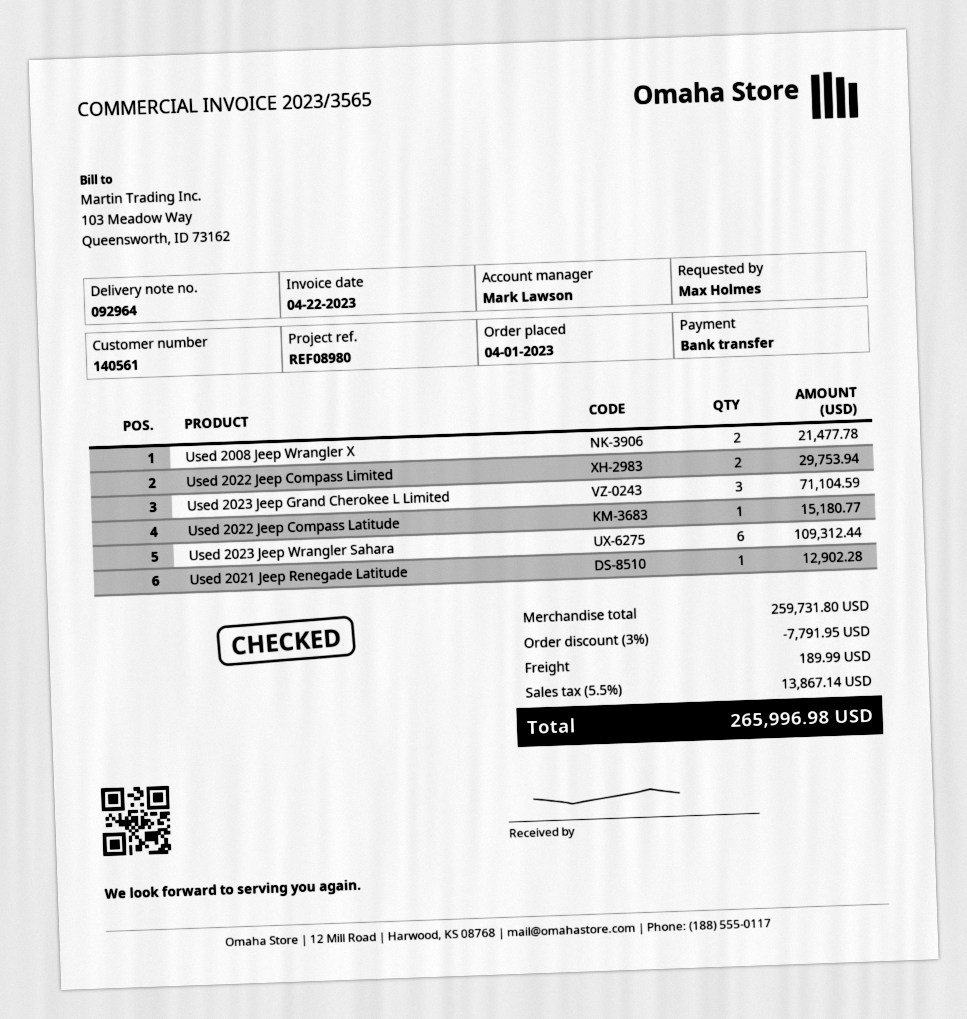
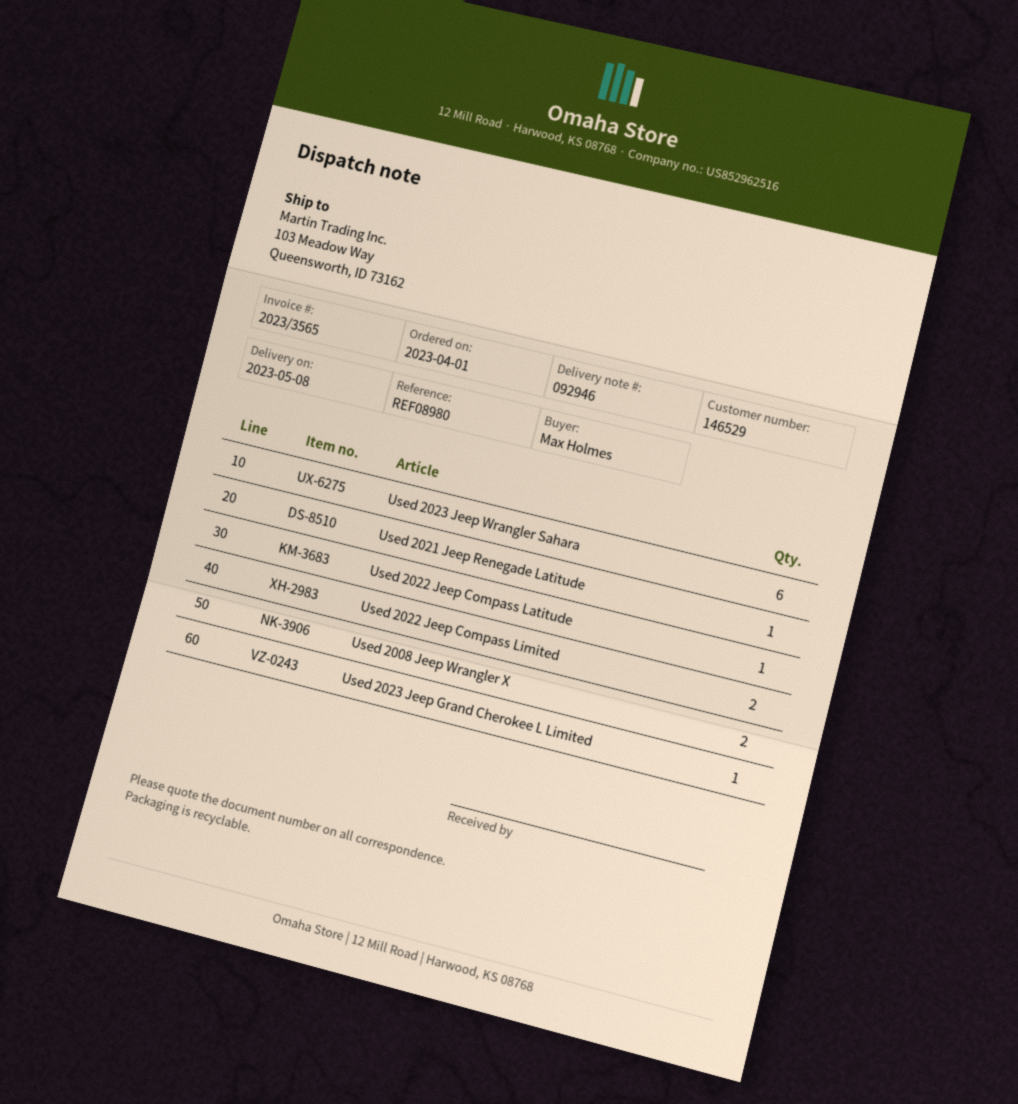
delivery note number: 092964 -> 092946
customer number: 140561 -> 146529
Used 2023 Jeep Grand Cherokee L Limited: 3 -> 1

